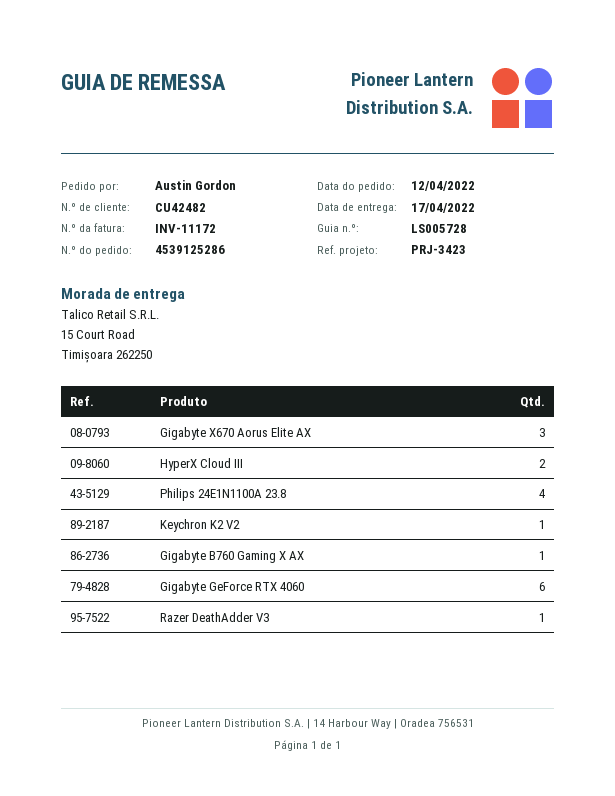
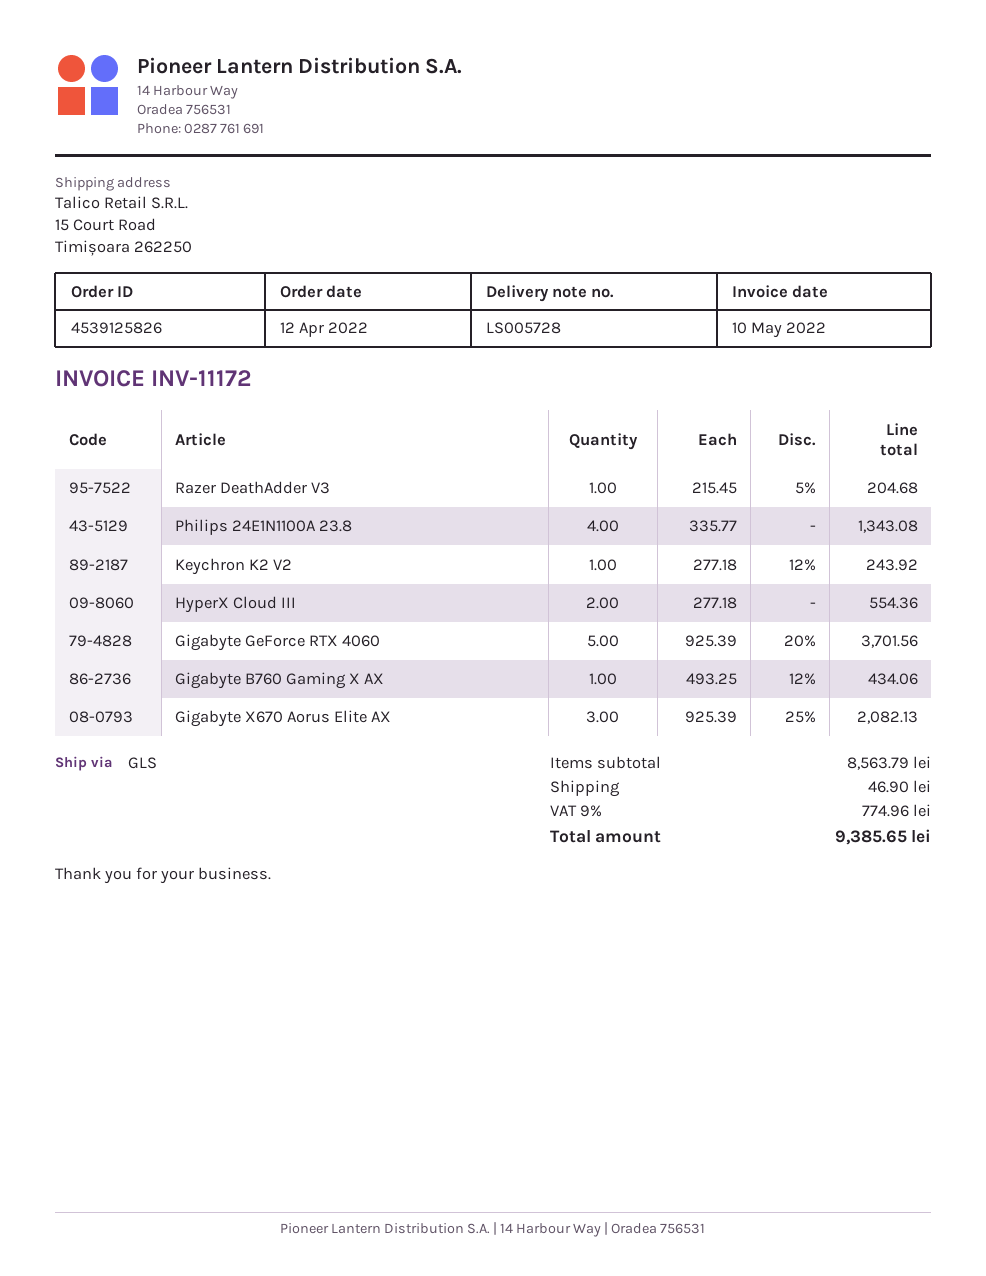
order number: 4539125286 -> 4539125826
Gigabyte GeForce RTX 4060: 6 -> 5

